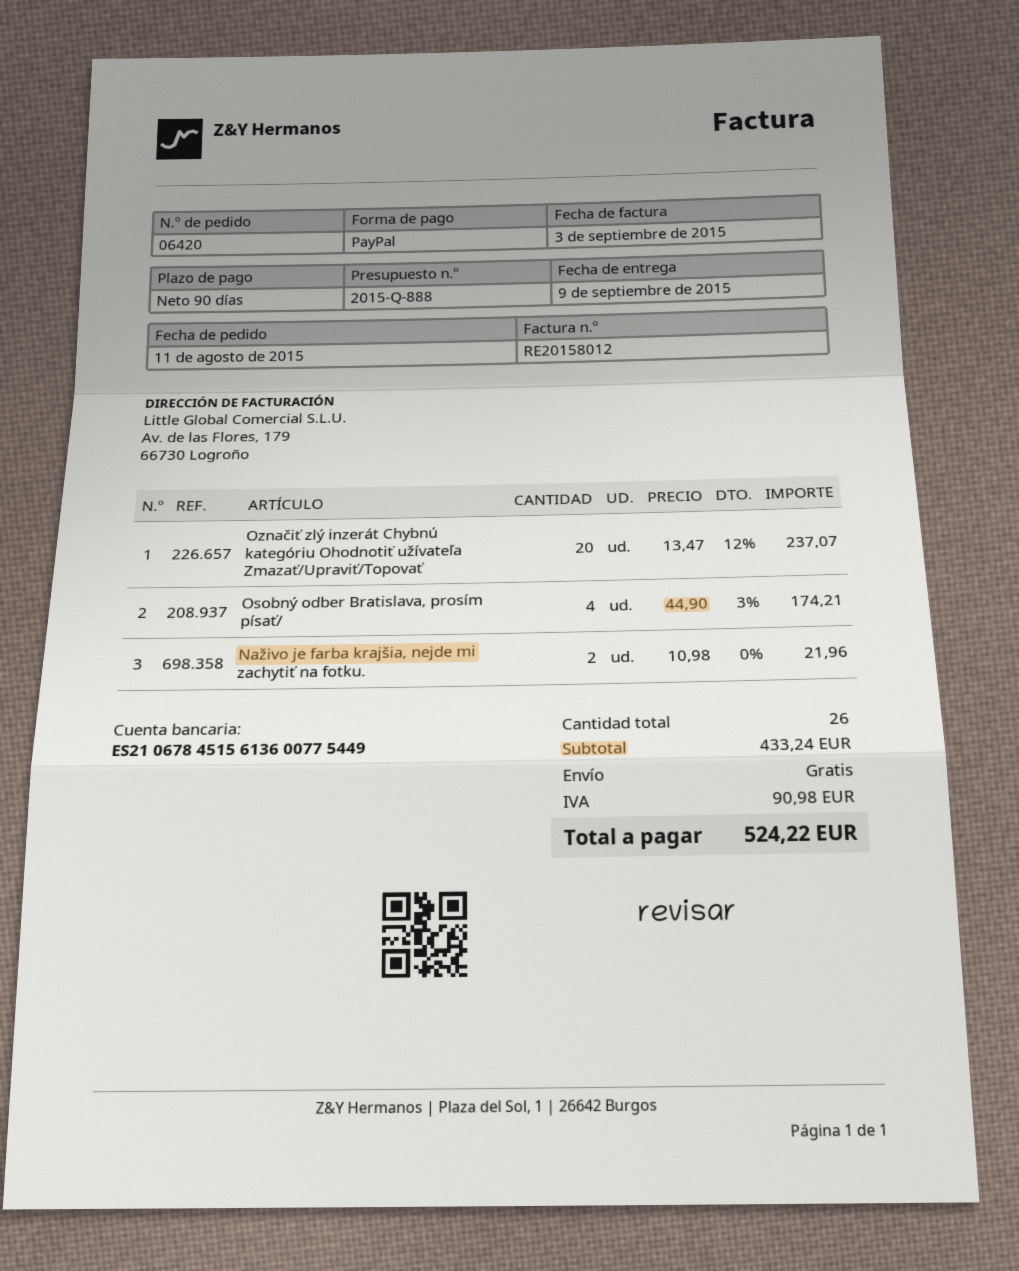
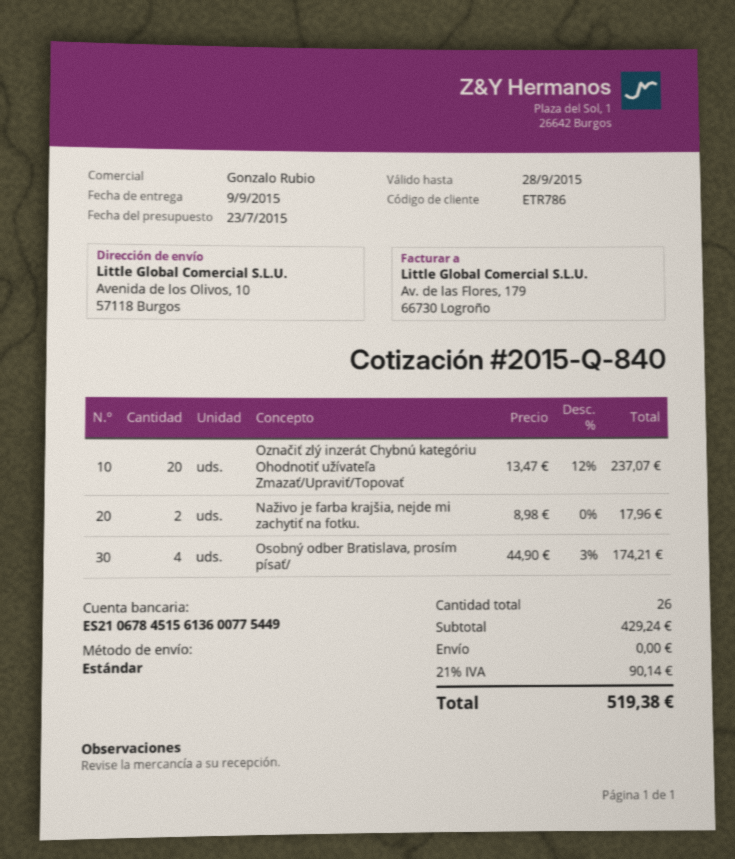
quote number: 2015-Q-888 -> 2015-Q-840
Naživo je farba krajšia, nejde mi zachytiť na fotku.: 2 x 10.98 = 21.96 -> 2 x 8.98 = 17.96
subtotal: 433.24 -> 429.24
tax: 90.98 -> 90.14
total: 524.22 -> 519.38

